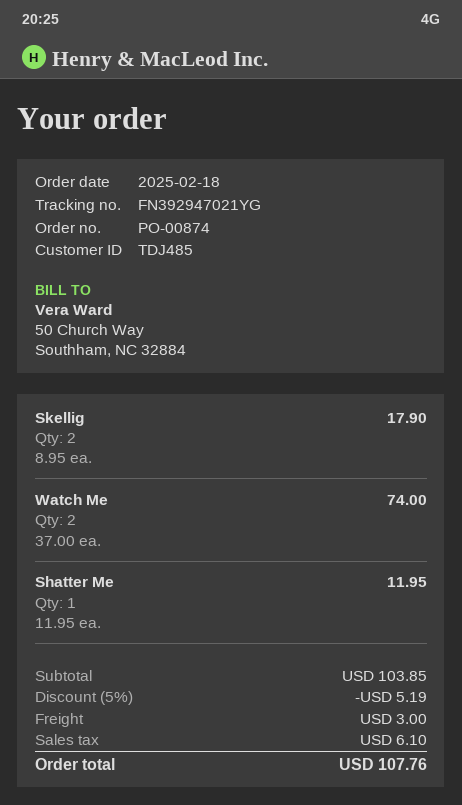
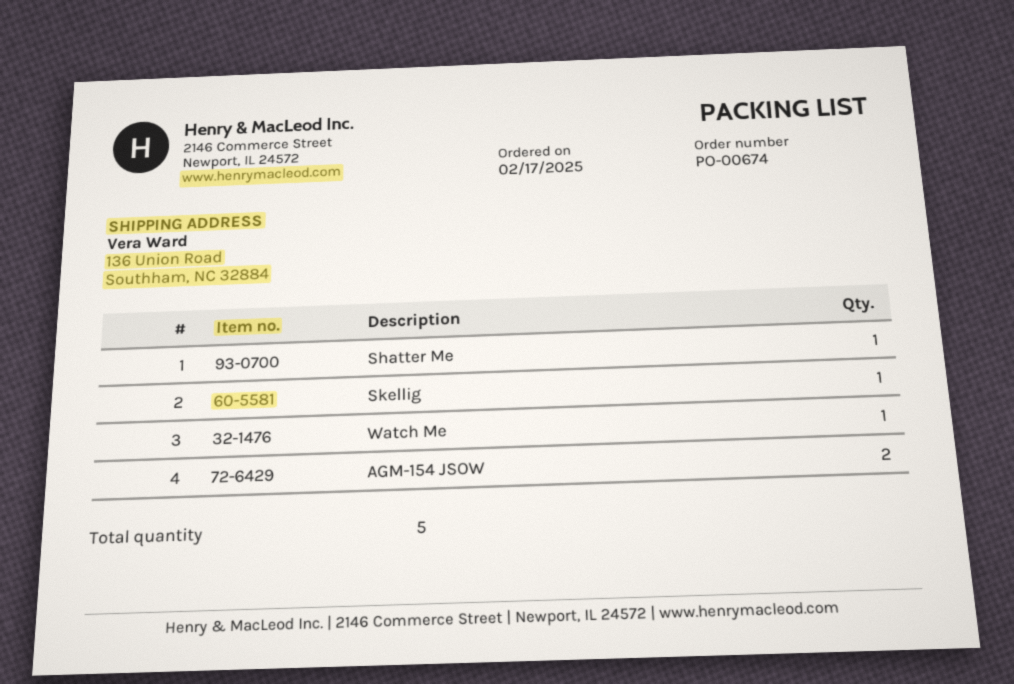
order number: PO-00874 -> PO-00674
order date: 2025-02-18 -> 2025-02-17
Skellig: 2 -> 1
Watch Me: 2 -> 1
AGM-154 JSOW: none -> 2

